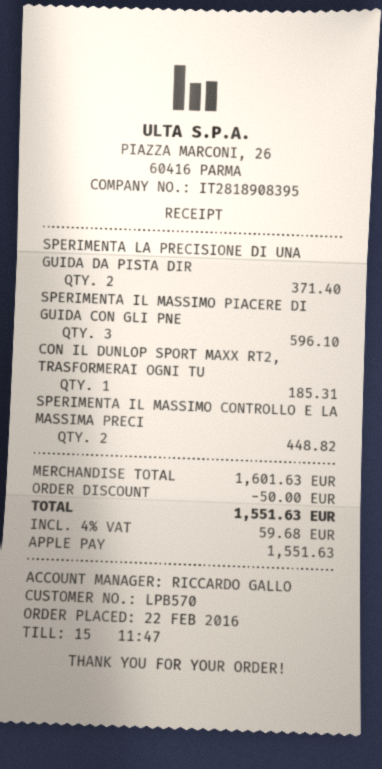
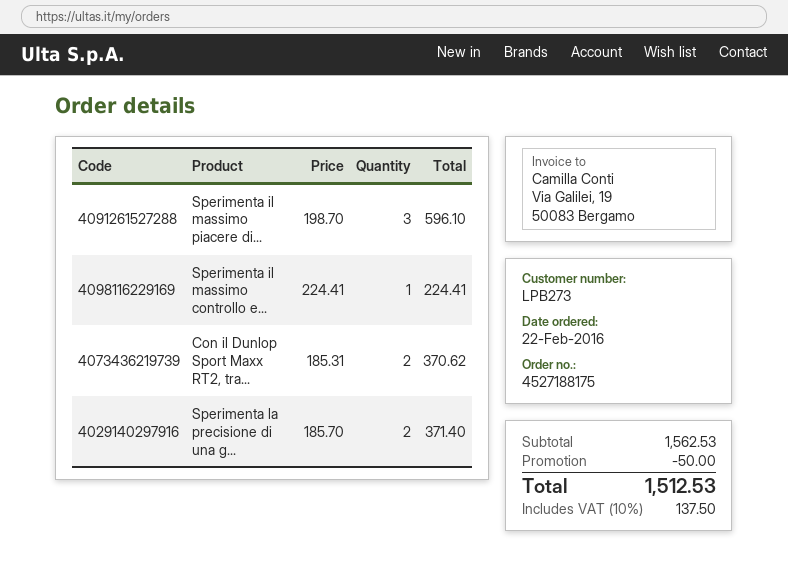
customer number: LPB570 -> LPB273
CON IL DUNLOP SPORT MAXX RT2, TRASFORMERAI OGNI TU: 1 for 185.31 -> 2 for 370.62
SPERIMENTA IL MASSIMO CONTROLLO E LA MASSIMA PRECI: 2 for 448.82 -> 1 for 224.41
subtotal: 1601.63 -> 1562.53
tax: 4% = 59.68 -> 10% = 137.50
total: 1551.63 -> 1512.53

